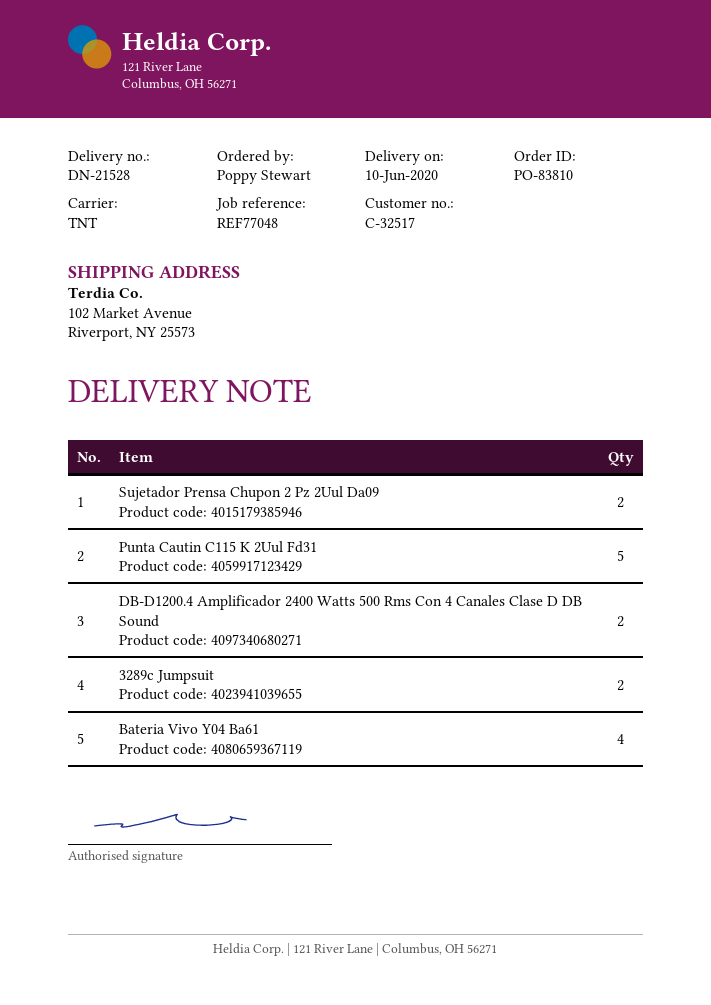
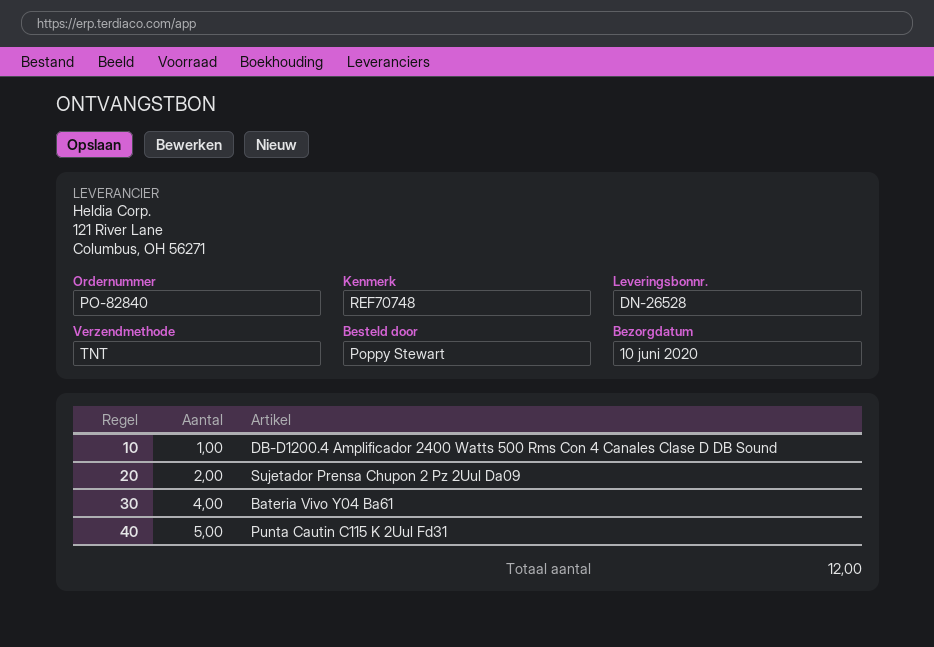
order number: PO-83810 -> PO-82840
delivery note number: DN-21528 -> DN-26528
reference: REF77048 -> REF70748
DB-D1200.4 Amplificador 2400 Watts 500 Rms Con 4 Canales Clase D DB Sound: 2 -> 1
3289c Jumpsuit: 2 -> none

